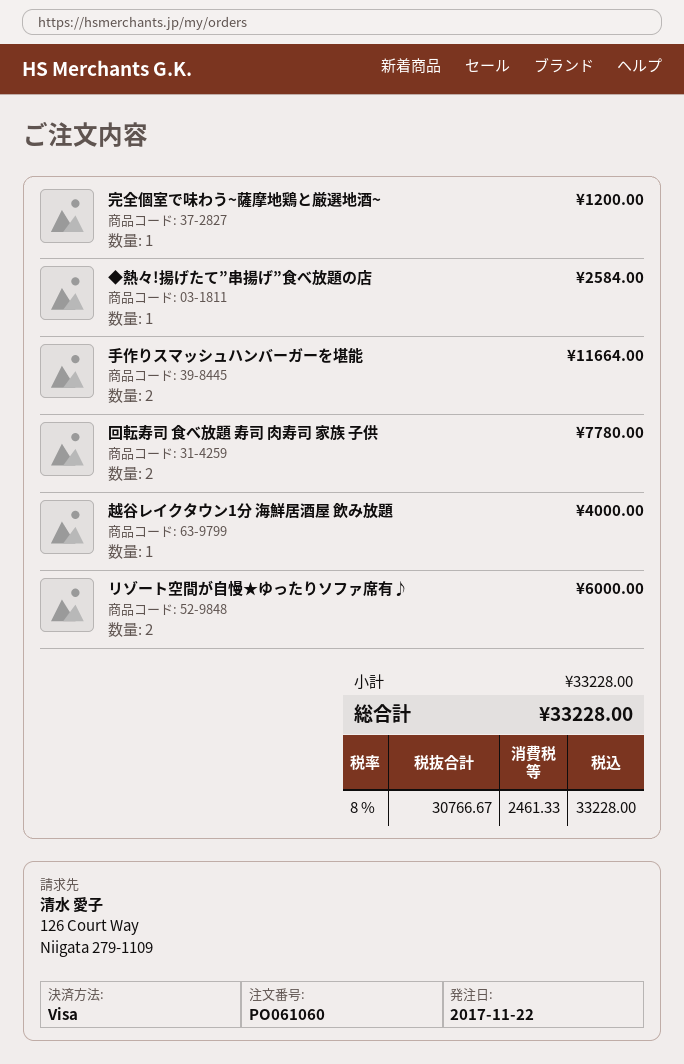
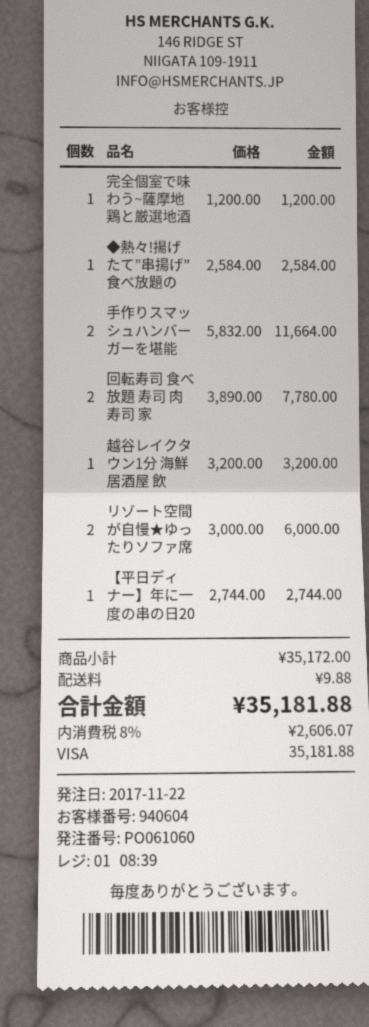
越谷レイクタウン1分 海鮮居酒屋 飲み放題: 1 for 4000.00 -> 1 for 3200.00
【平日ディナー】年に一度の串の日20: none -> 1 for 2744.00
subtotal: 33228.00 -> 35172.00
shipping: none -> 9.88
tax: 8% = 2461.33 -> 8% = 2606.07
total: 33228.00 -> 35181.88

